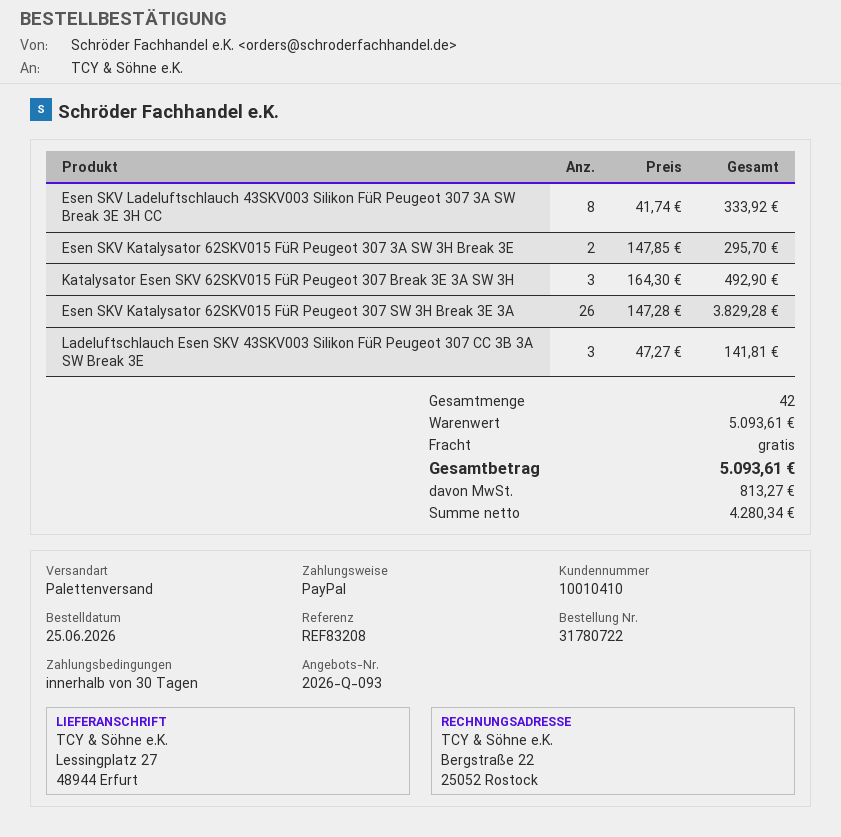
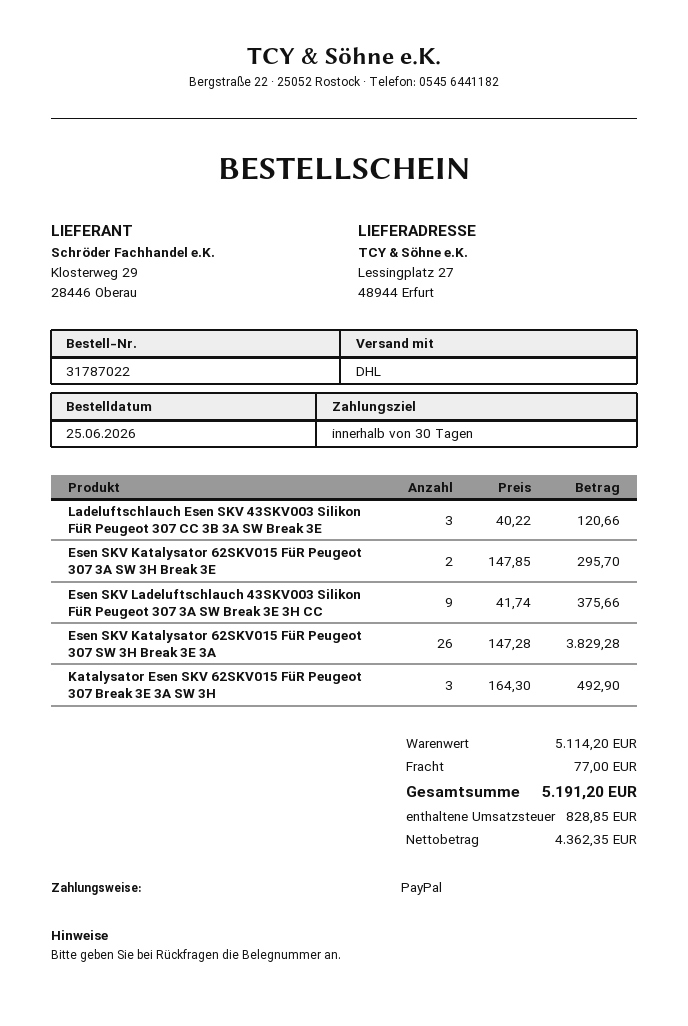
order number: 31780722 -> 31787022
shipping method: pallet freight -> DHL
Esen SKV Ladeluftschlauch 43SKV003 Silikon FüR Peugeot 307 3A SW Break 3E 3H CC: 8 x 41.74 = 333.92 -> 9 x 41.74 = 375.66
Ladeluftschlauch Esen SKV 43SKV003 Silikon FüR Peugeot 307 CC 3B 3A SW Break 3E: 3 x 47.27 = 141.81 -> 3 x 40.22 = 120.66
subtotal: 5093.61 -> 5114.20
shipping: 0.00 -> 77.00
net: 4280.34 -> 4362.35
tax: 813.27 -> 828.85
total: 5093.61 -> 5191.20

